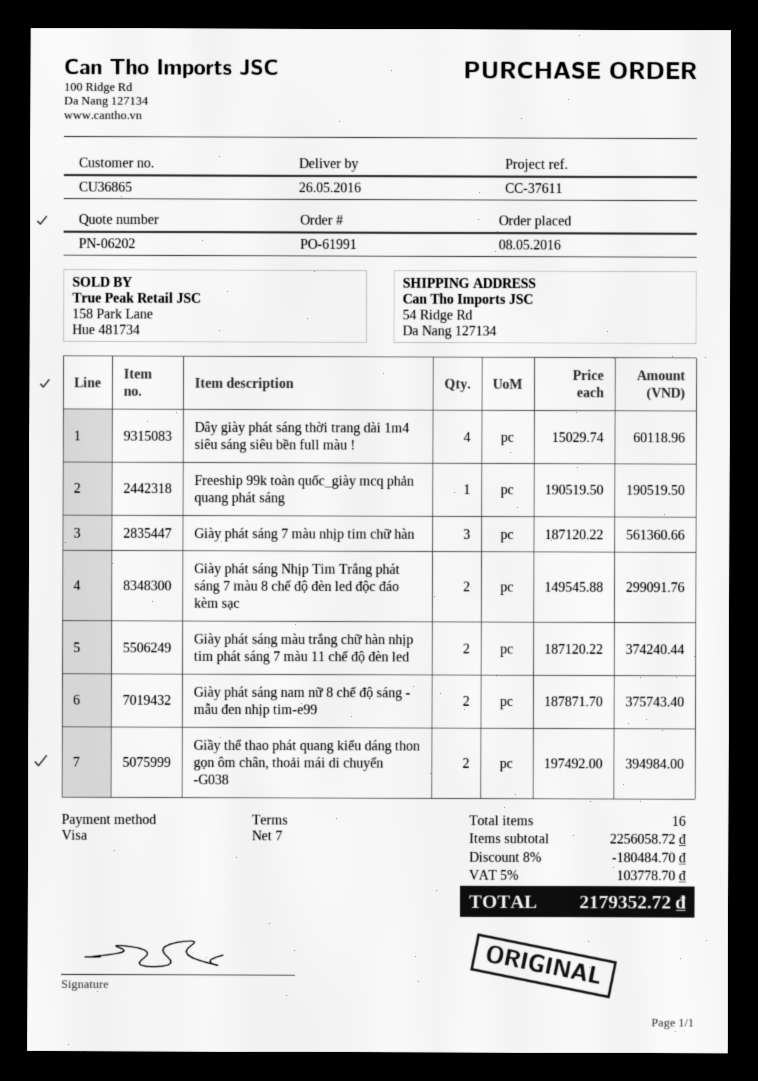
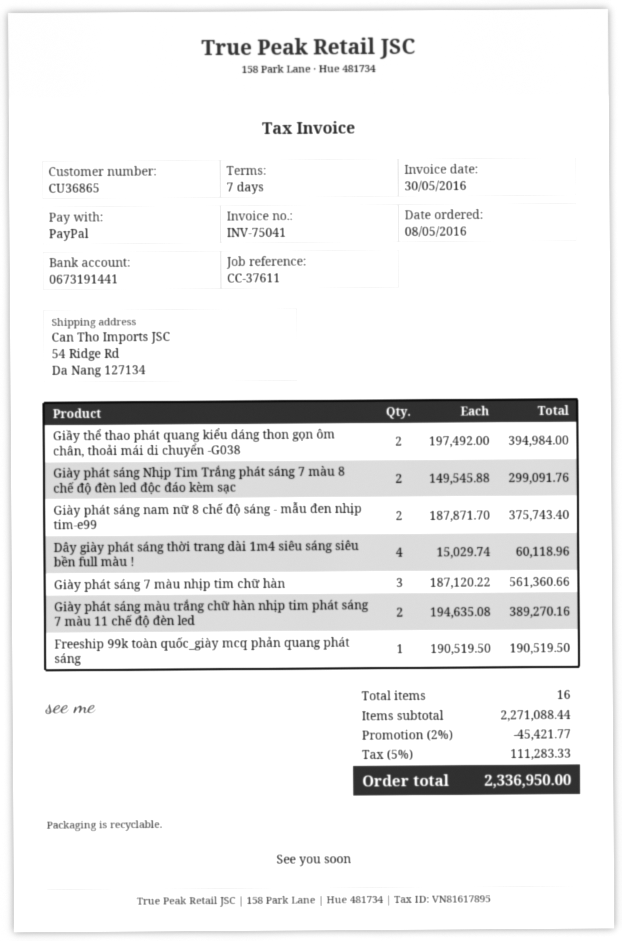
payment method: Visa -> PayPal
Giày phát sáng màu trắng chữ hàn nhịp tim phát sáng 7 màu 11 chế độ đèn led: 2 x 187120.22 = 374240.44 -> 2 x 194635.08 = 389270.16
subtotal: 2256058.72 -> 2271088.44
discount: 8% = 180484.70 -> 2% = 45421.77
tax: 5% = 103778.70 -> 5% = 111283.33
total: 2179352.72 -> 2336950.00

